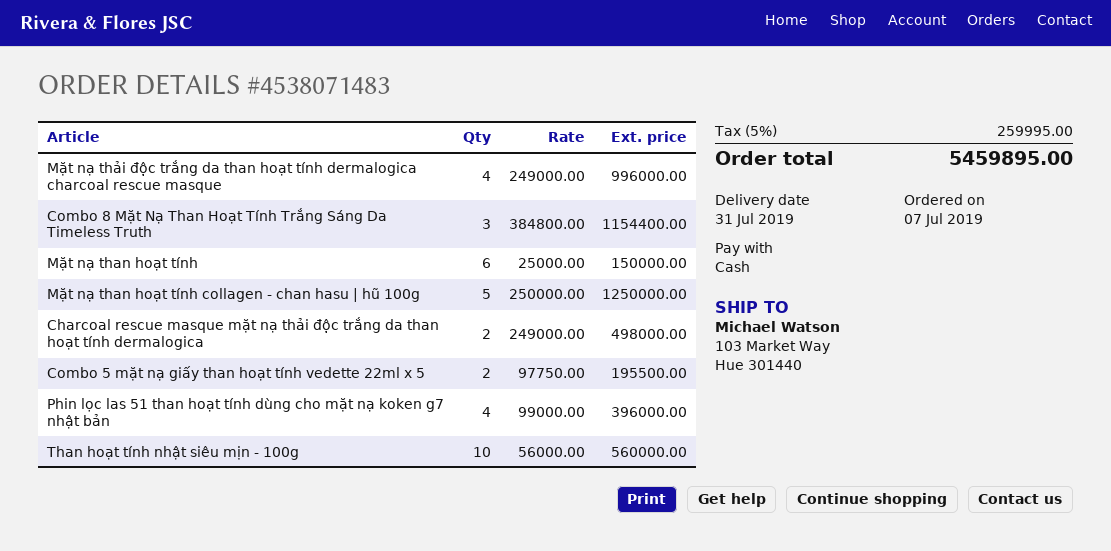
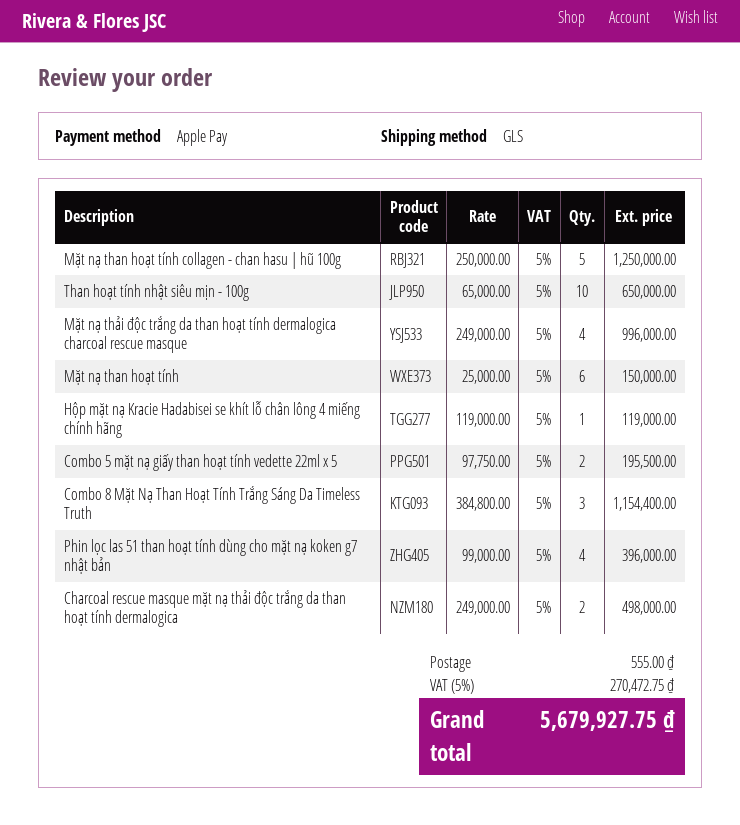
payment method: cash -> Apple Pay
Than hoạt tính nhật siêu mịn - 100g: 10 x 56000.00 = 560000.00 -> 10 x 65000.00 = 650000.00
Hộp mặt nạ Kracie Hadabisei se khít lỗ chân lông 4 miếng chính hãng: none -> 1 x 119000.00 = 119000.00
shipping: none -> 555.00
tax: 5% = 259995.00 -> 5% = 270472.75
total: 5459895.00 -> 5679927.75

